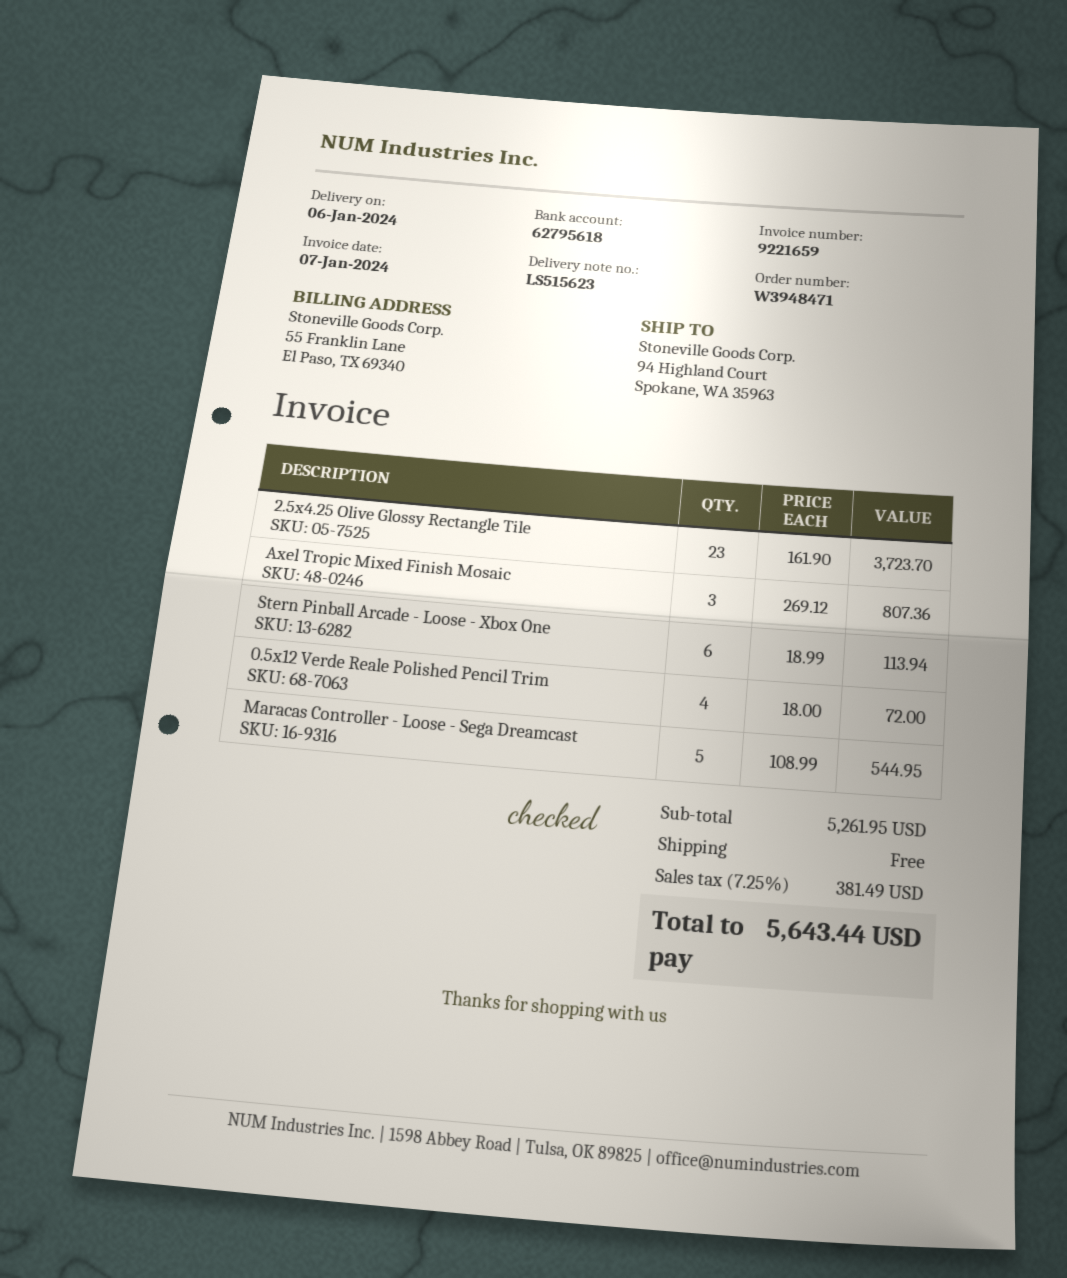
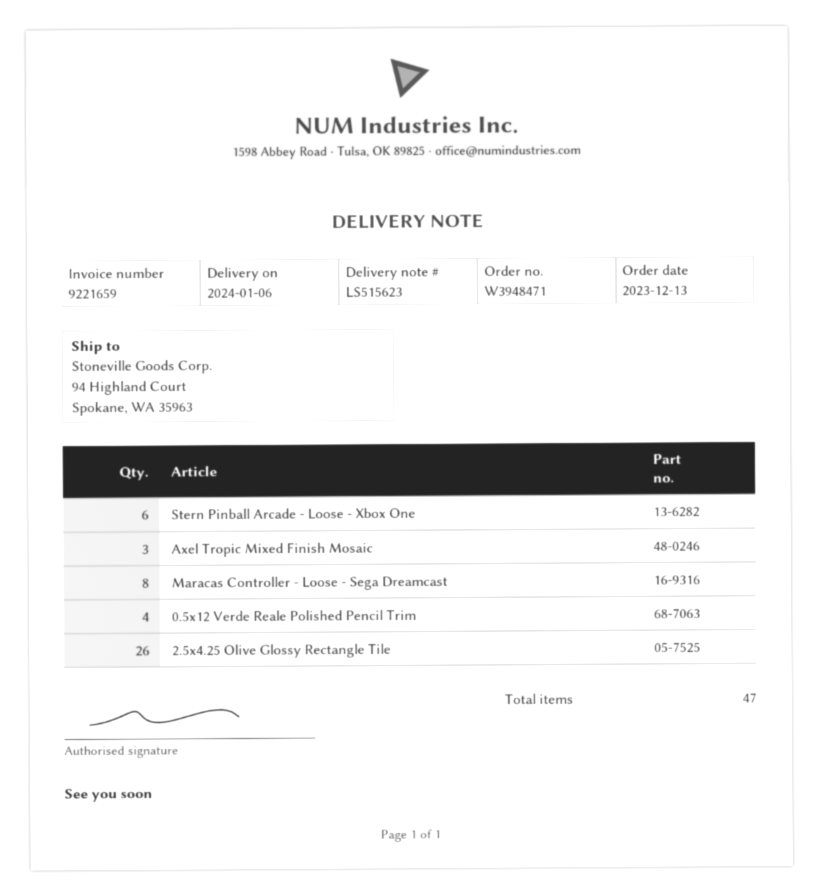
2.5x4.25 Olive Glossy Rectangle Tile: 23 -> 26
Maracas Controller - Loose - Sega Dreamcast: 5 -> 8

